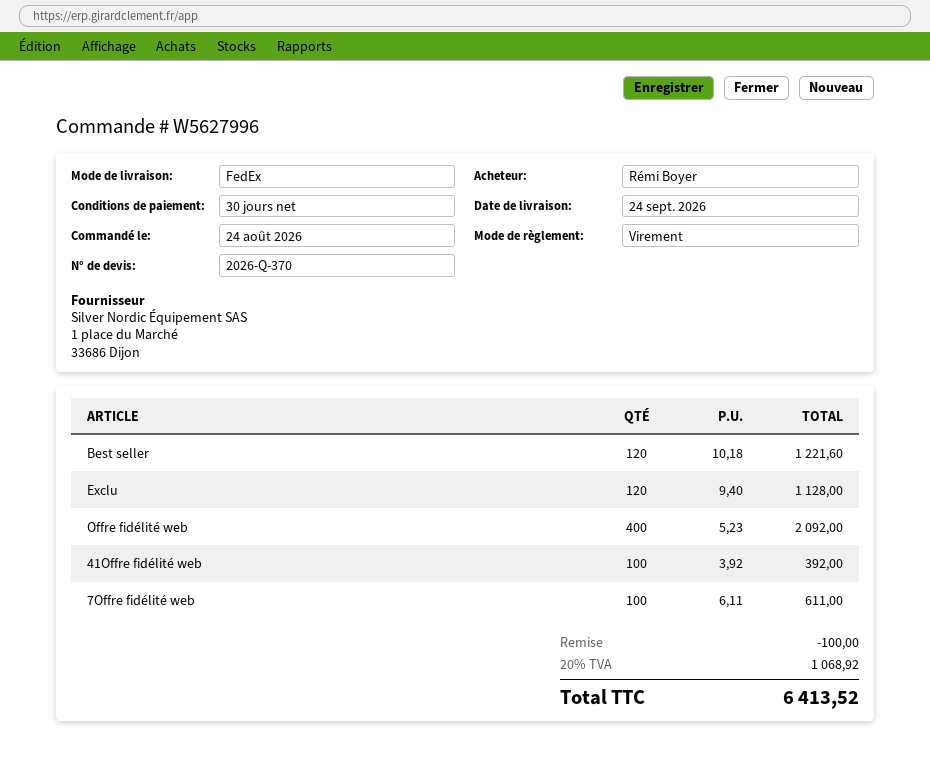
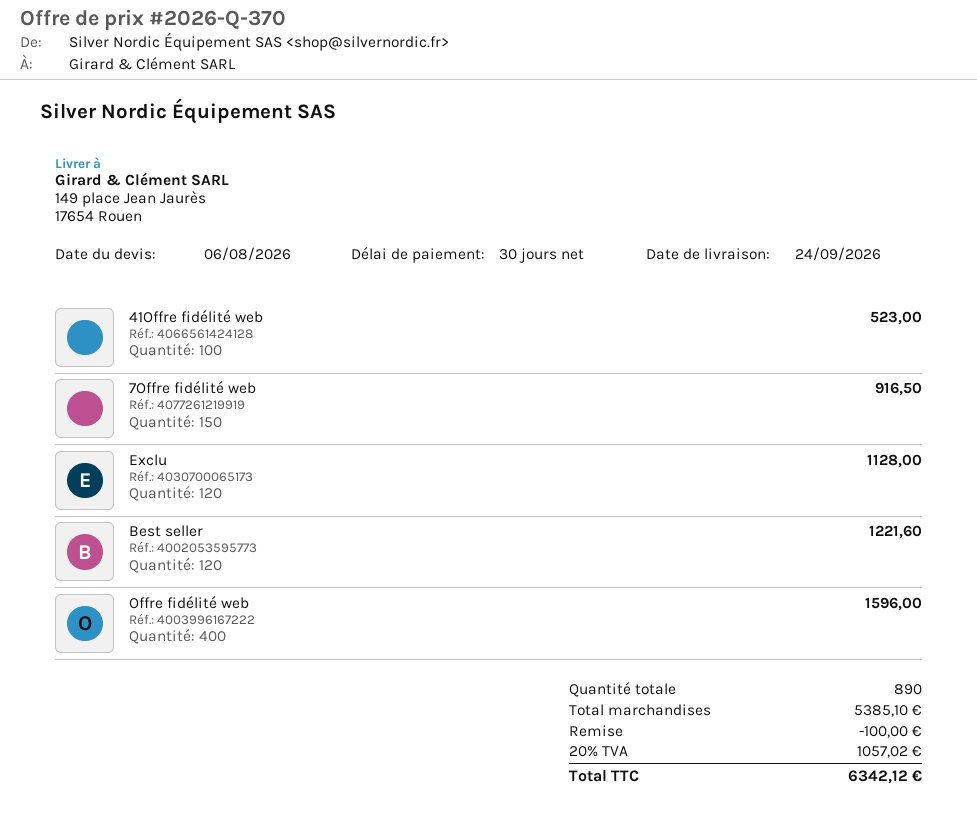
Offre fidélité web: 400 for 2092.00 -> 400 for 1596.00
41Offre fidélité web: 100 for 392.00 -> 100 for 523.00
7Offre fidélité web: 100 for 611.00 -> 150 for 916.50
tax: 20% = 1068.92 -> 20% = 1057.02
total: 6413.52 -> 6342.12

